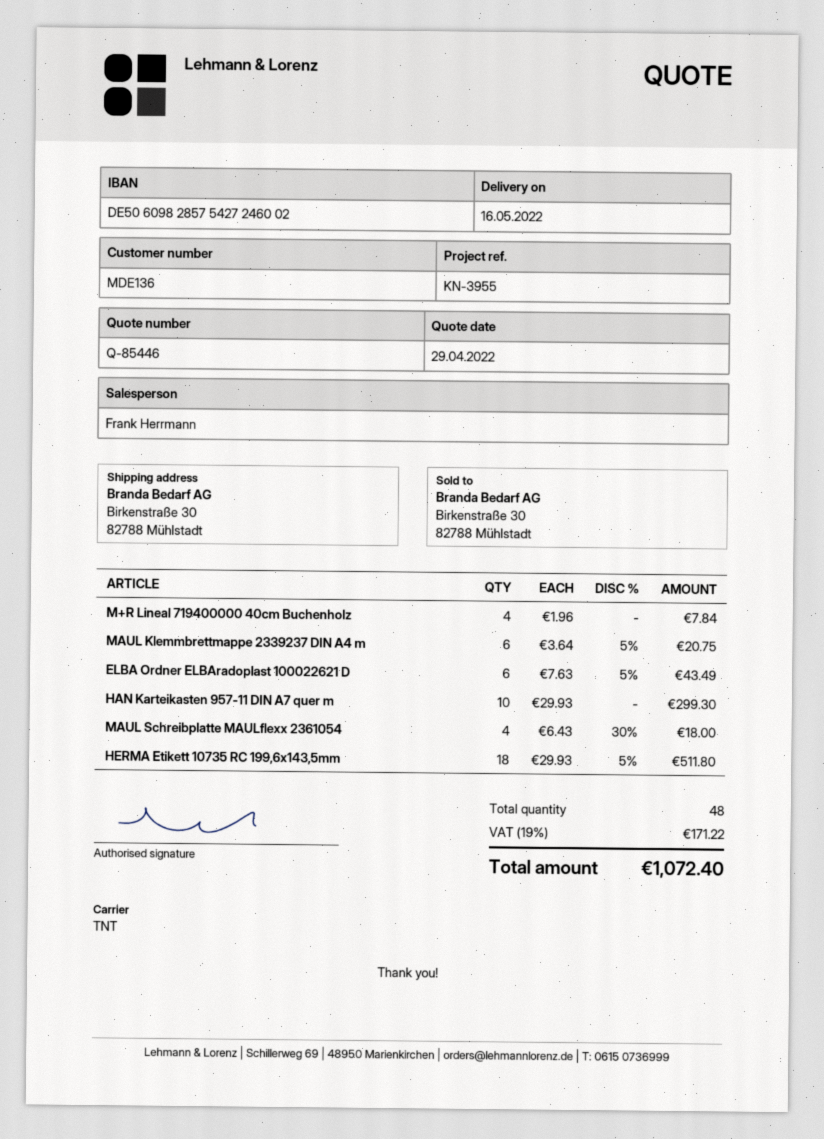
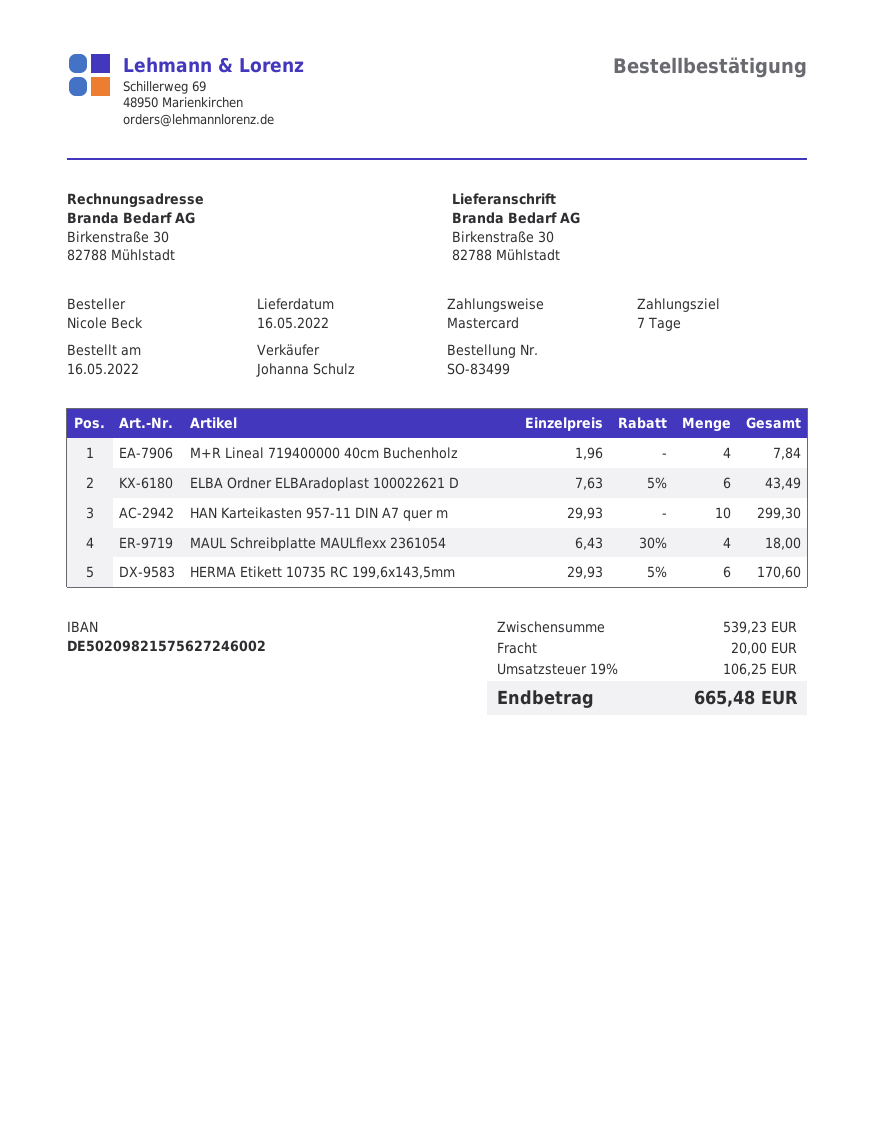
sales rep: Frank Herrmann -> Johanna Schulz
bank account: DE50609828575427246002 -> DE50209821575627246002
MAUL Klemmbrettmappe 2339237 DIN A4 m: 6 x 3.64 - 5% = 20.75 -> none
HERMA Etikett 10735 RC 199,6x143,5mm: 18 x 29.93 - 5% = 511.80 -> 6 x 29.93 - 5% = 170.60
shipping: none -> 20.00
tax: 19% = 171.22 -> 19% = 106.25
total: 1072.40 -> 665.48

